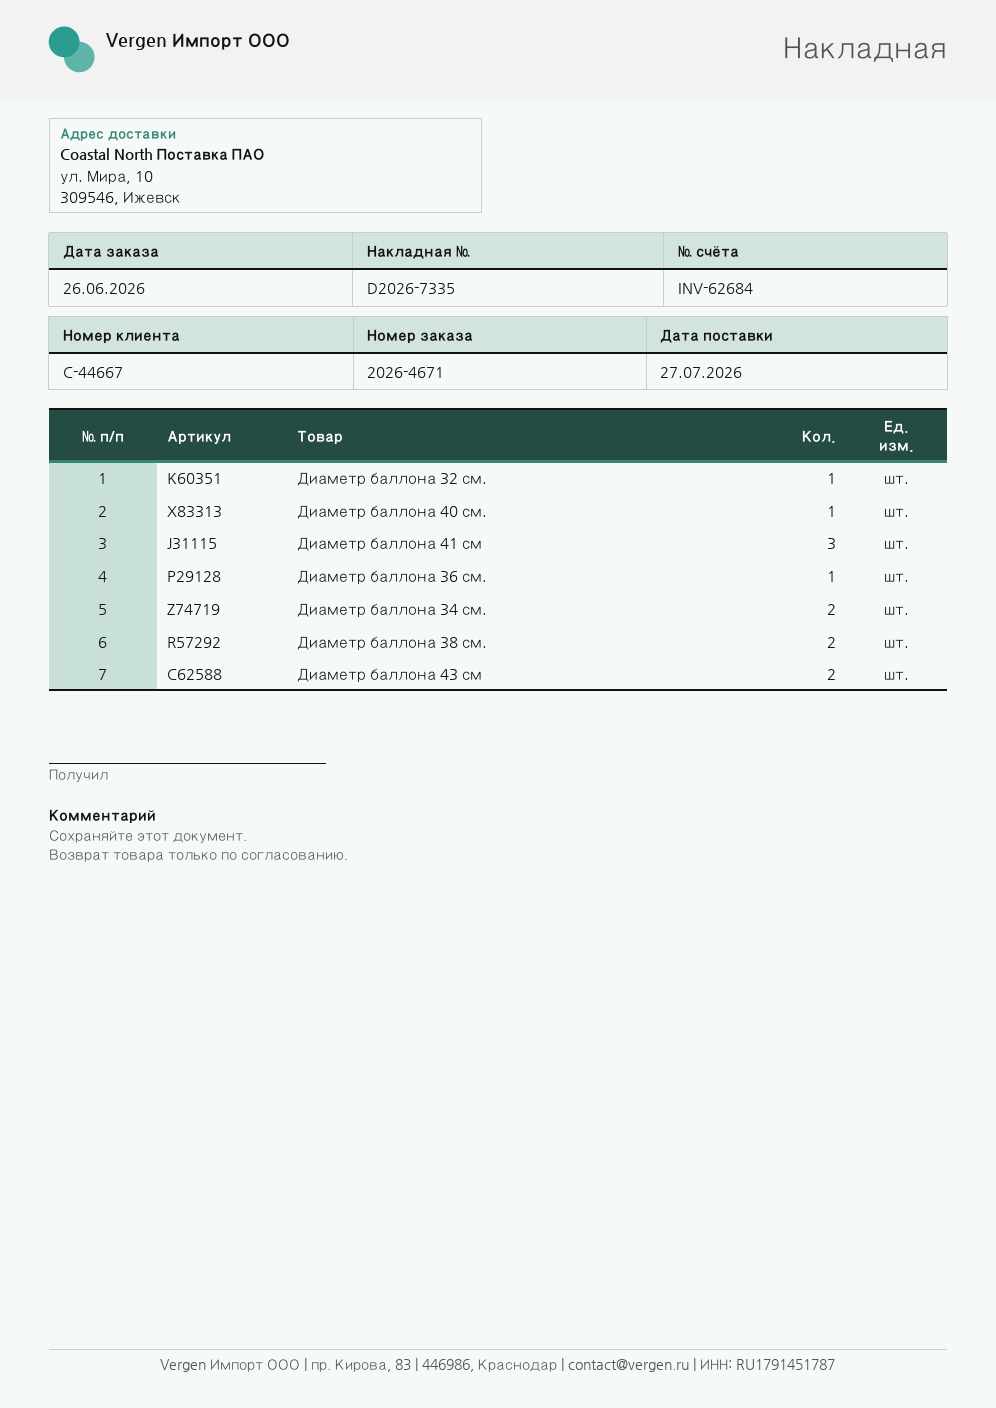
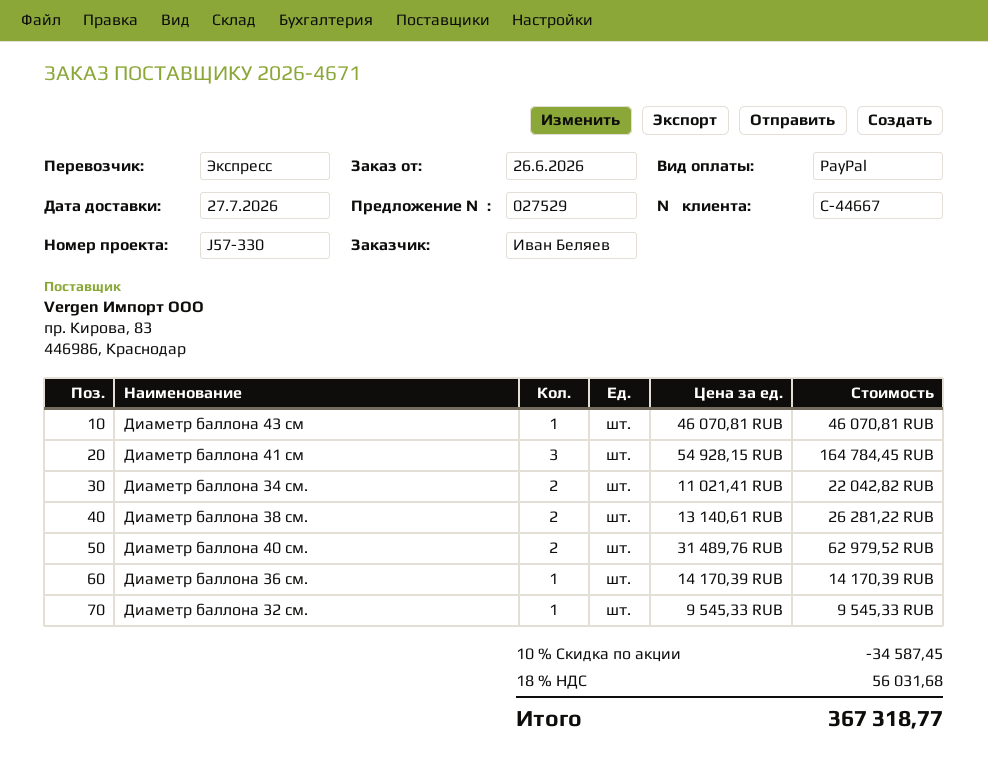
Диаметр баллона 40 см.: 1 -> 2
Диаметр баллона 43 см: 2 -> 1

